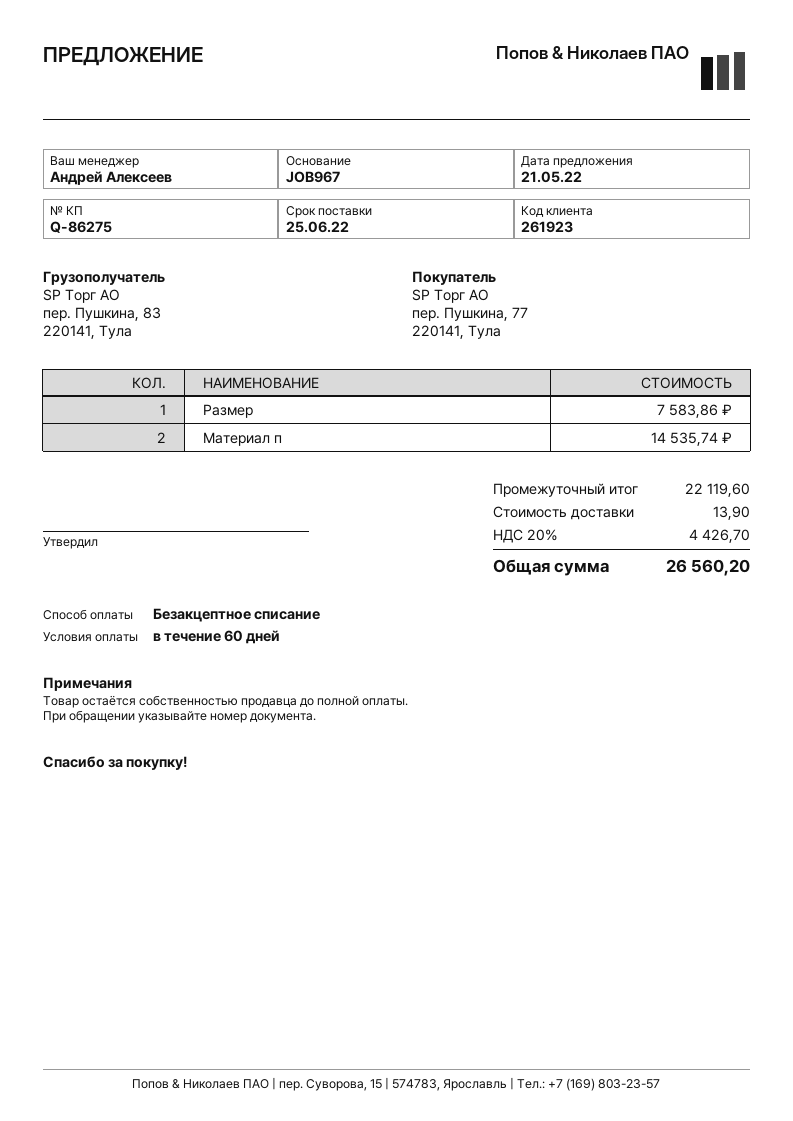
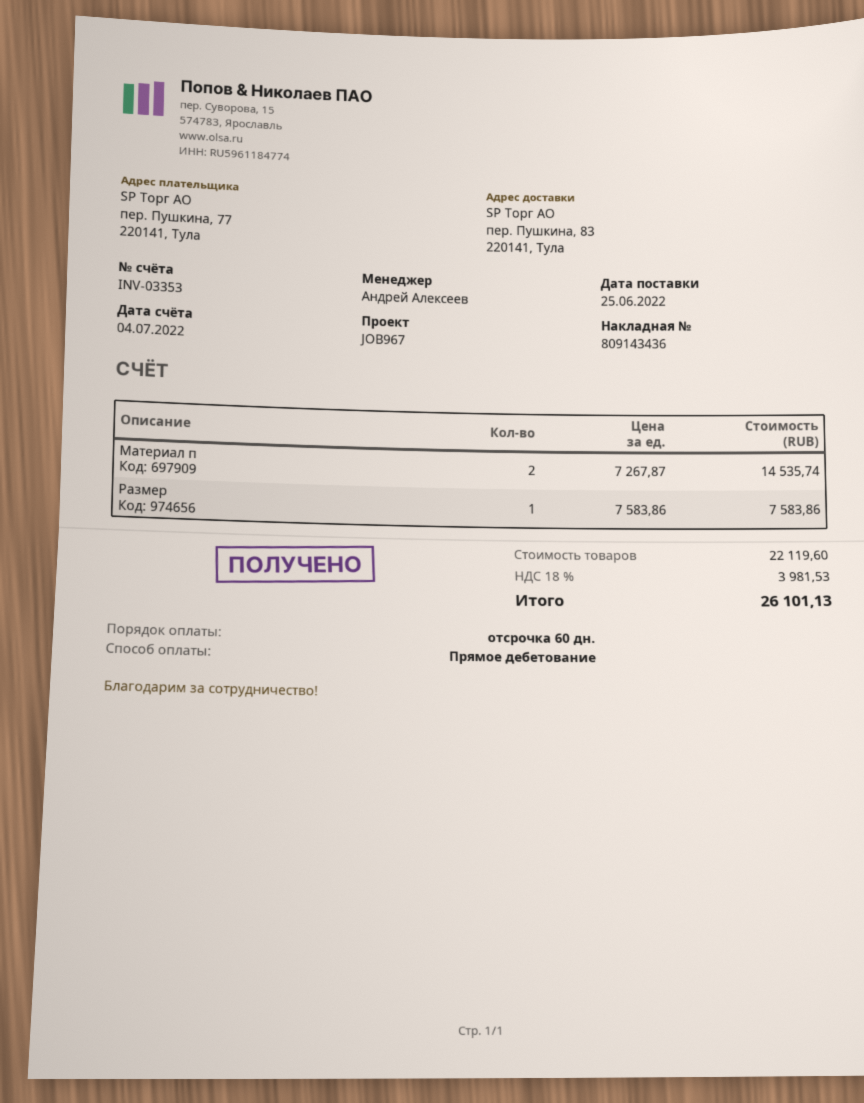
shipping: 13.90 -> none
tax: 20% = 4426.70 -> 18% = 3981.53
total: 26560.20 -> 26101.13

